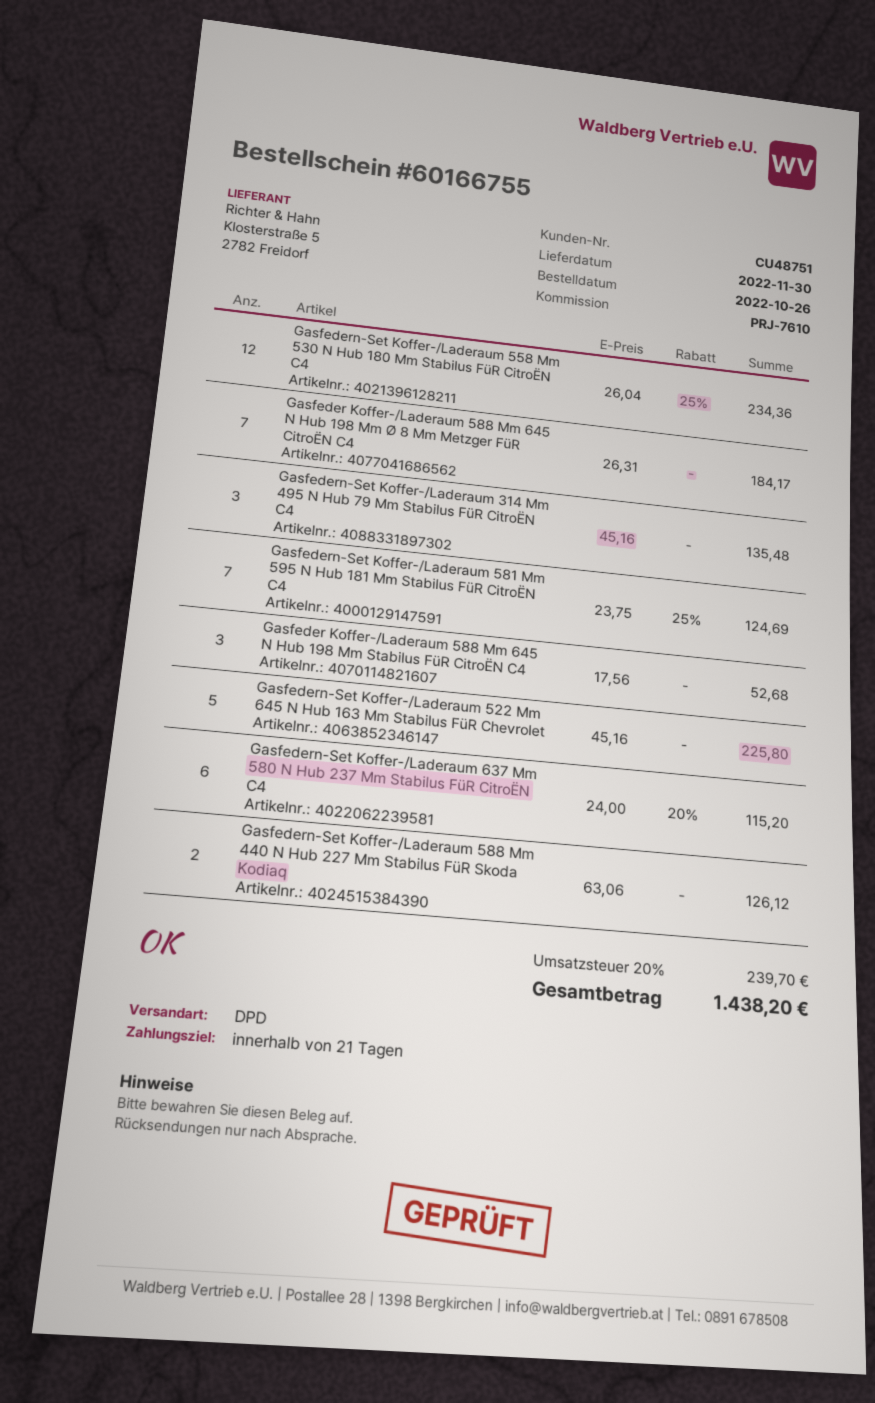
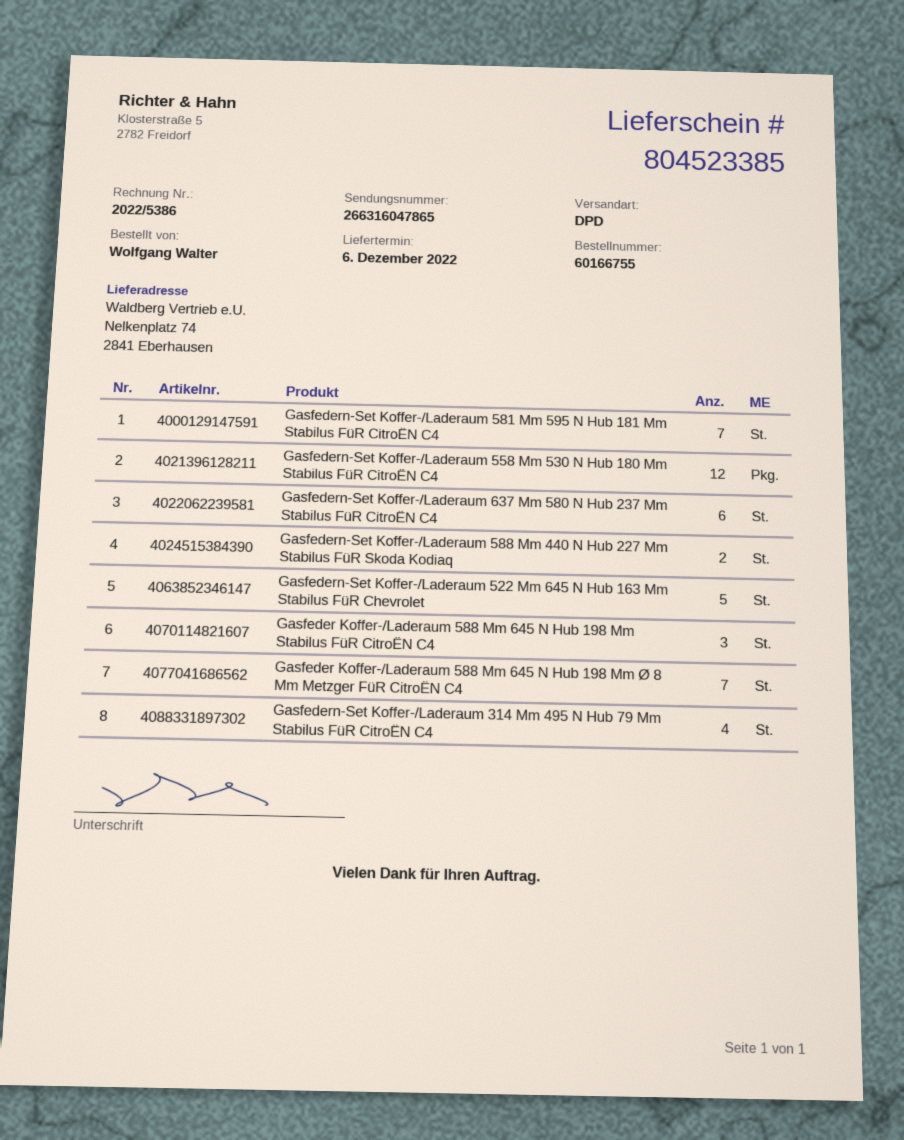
delivery date: 2022-11-30 -> 2022-12-06
Gasfedern-Set Koffer-/Laderaum 314 Mm 495 N Hub 79 Mm Stabilus FüR CitroËN C4: 3 -> 4

